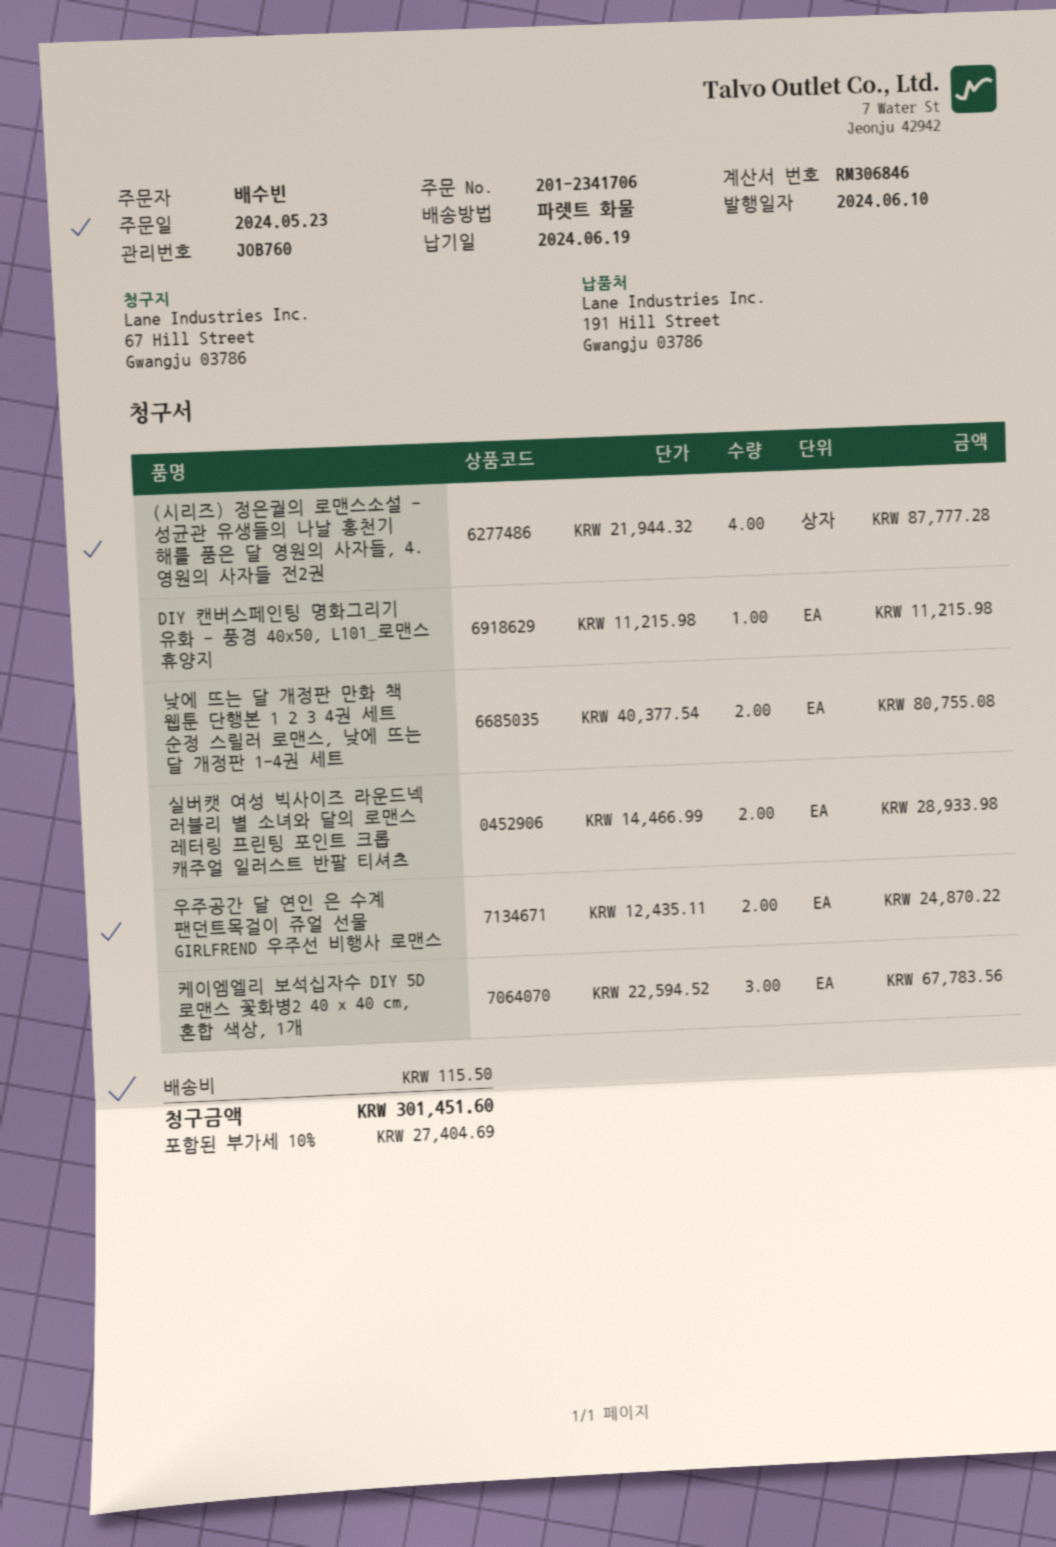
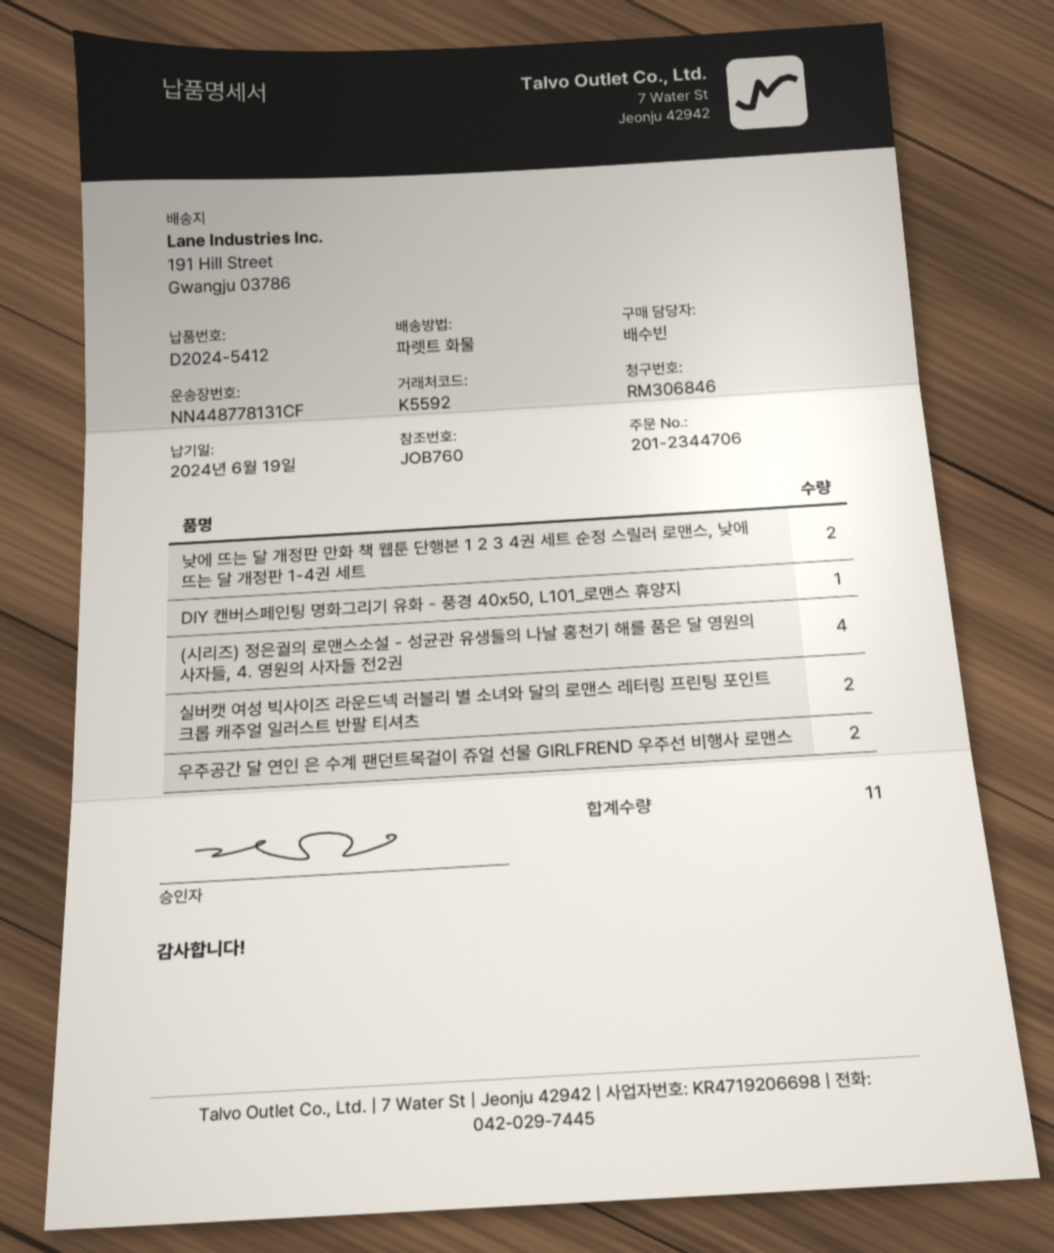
order number: 201-2341706 -> 201-2344706
케이엠엘리 보석십자수 DIY 5D 로맨스 꽃화병2 40 x 40 cm, 혼합 색상, 1개: 3 -> none

